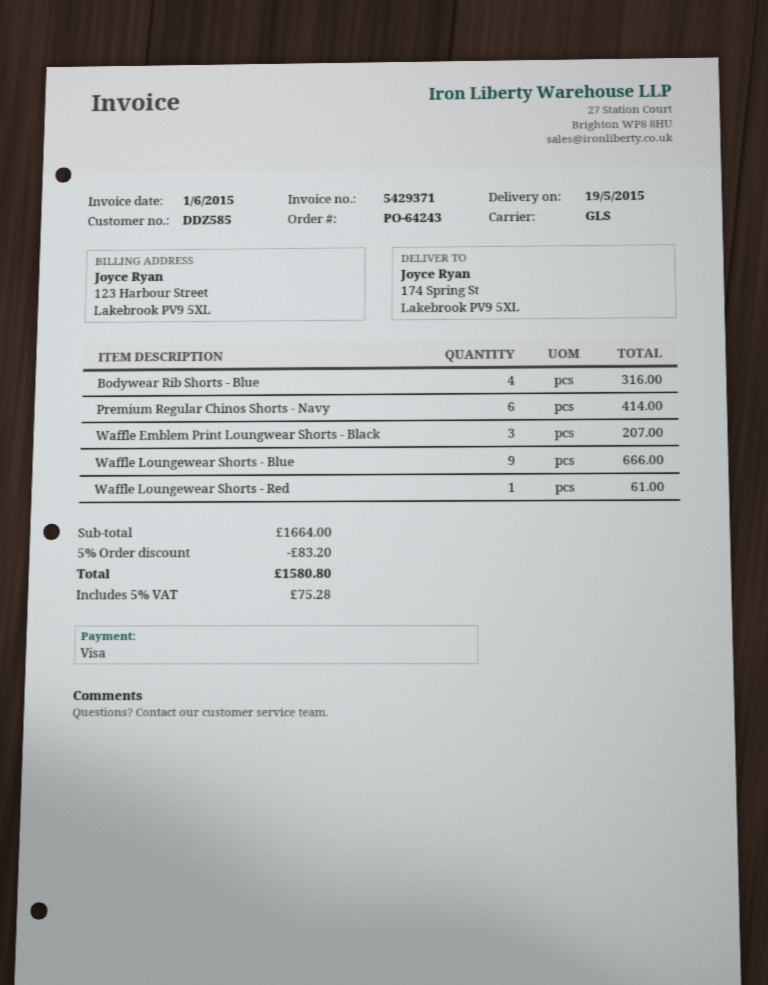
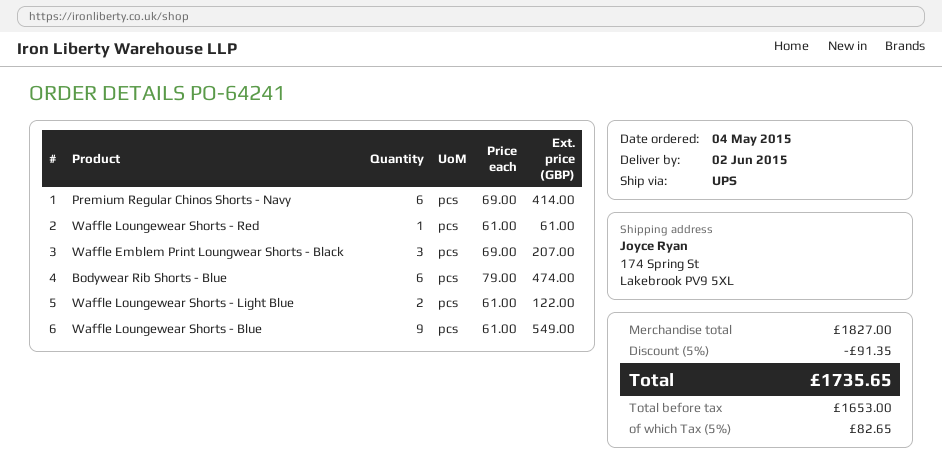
order number: PO-64243 -> PO-64241
delivery date: 2015-05-19 -> 2015-06-02
shipping method: GLS -> UPS
Bodywear Rib Shorts - Blue: 4 for 316.00 -> 6 for 474.00
Waffle Loungewear Shorts - Blue: 9 for 666.00 -> 9 for 549.00
Waffle Loungewear Shorts - Light Blue: none -> 2 for 122.00
subtotal: 1664.00 -> 1827.00
discount: 5% = 83.20 -> 5% = 91.35
tax: 5% = 75.28 -> 5% = 82.65
total: 1580.80 -> 1735.65

